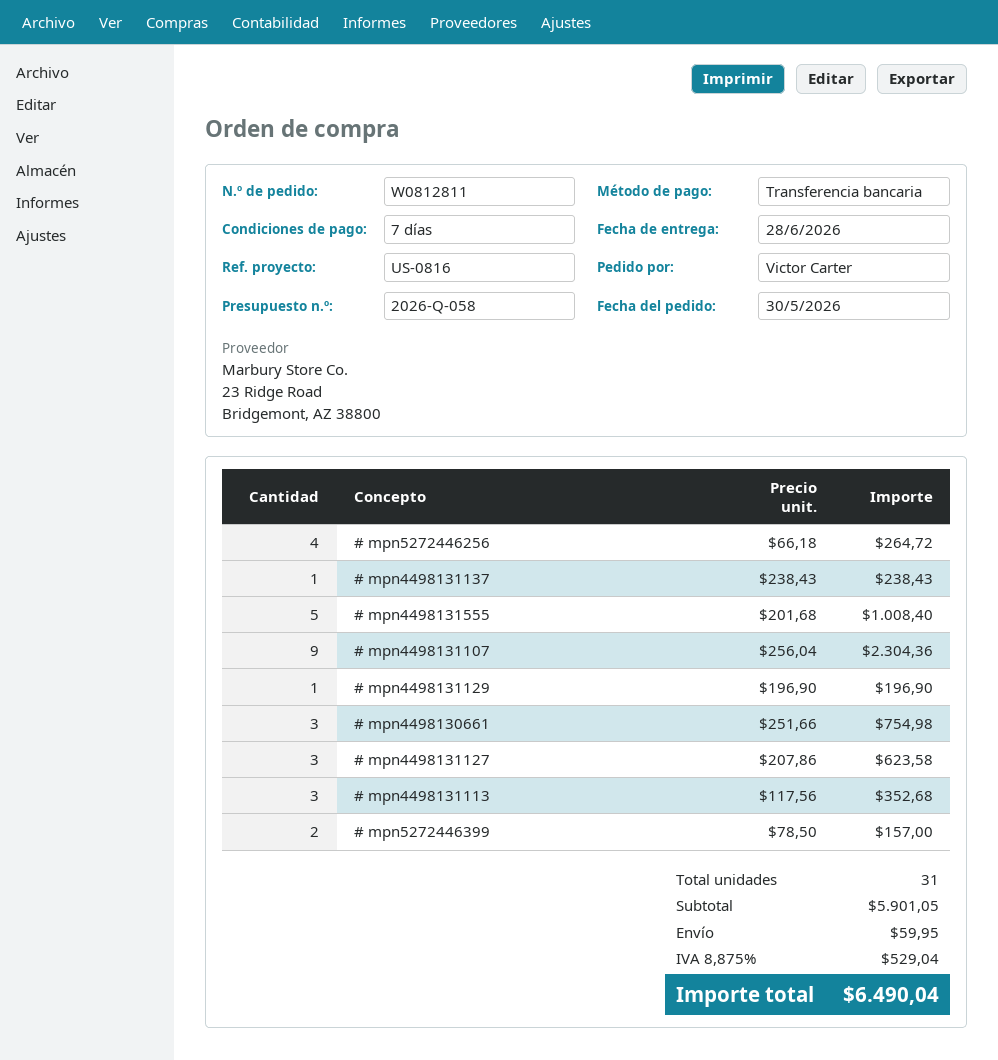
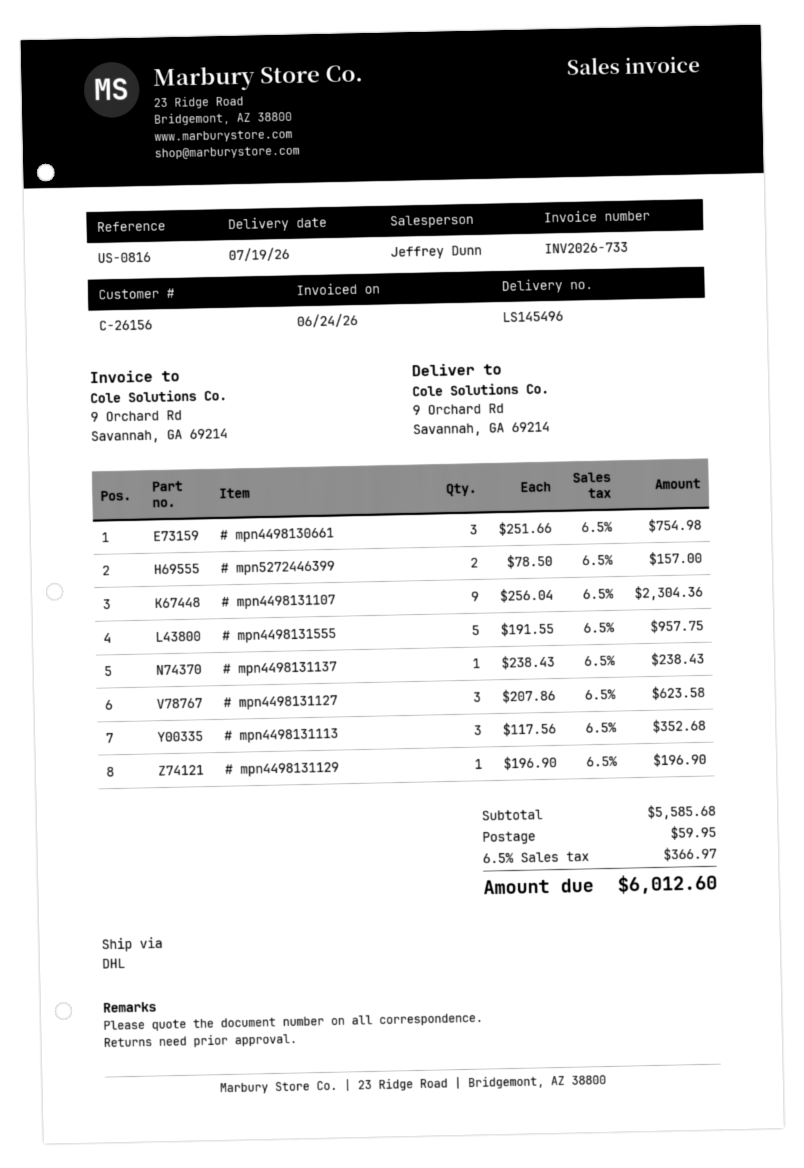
delivery date: 2026-06-28 -> 2026-07-19
# mpn5272446256: 4 x 66.18 = 264.72 -> none
# mpn4498131555: 5 x 201.68 = 1008.40 -> 5 x 191.55 = 957.75
subtotal: 5901.05 -> 5585.68
tax: 8.875% = 529.04 -> 6.5% = 366.97
total: 6490.04 -> 6012.60

